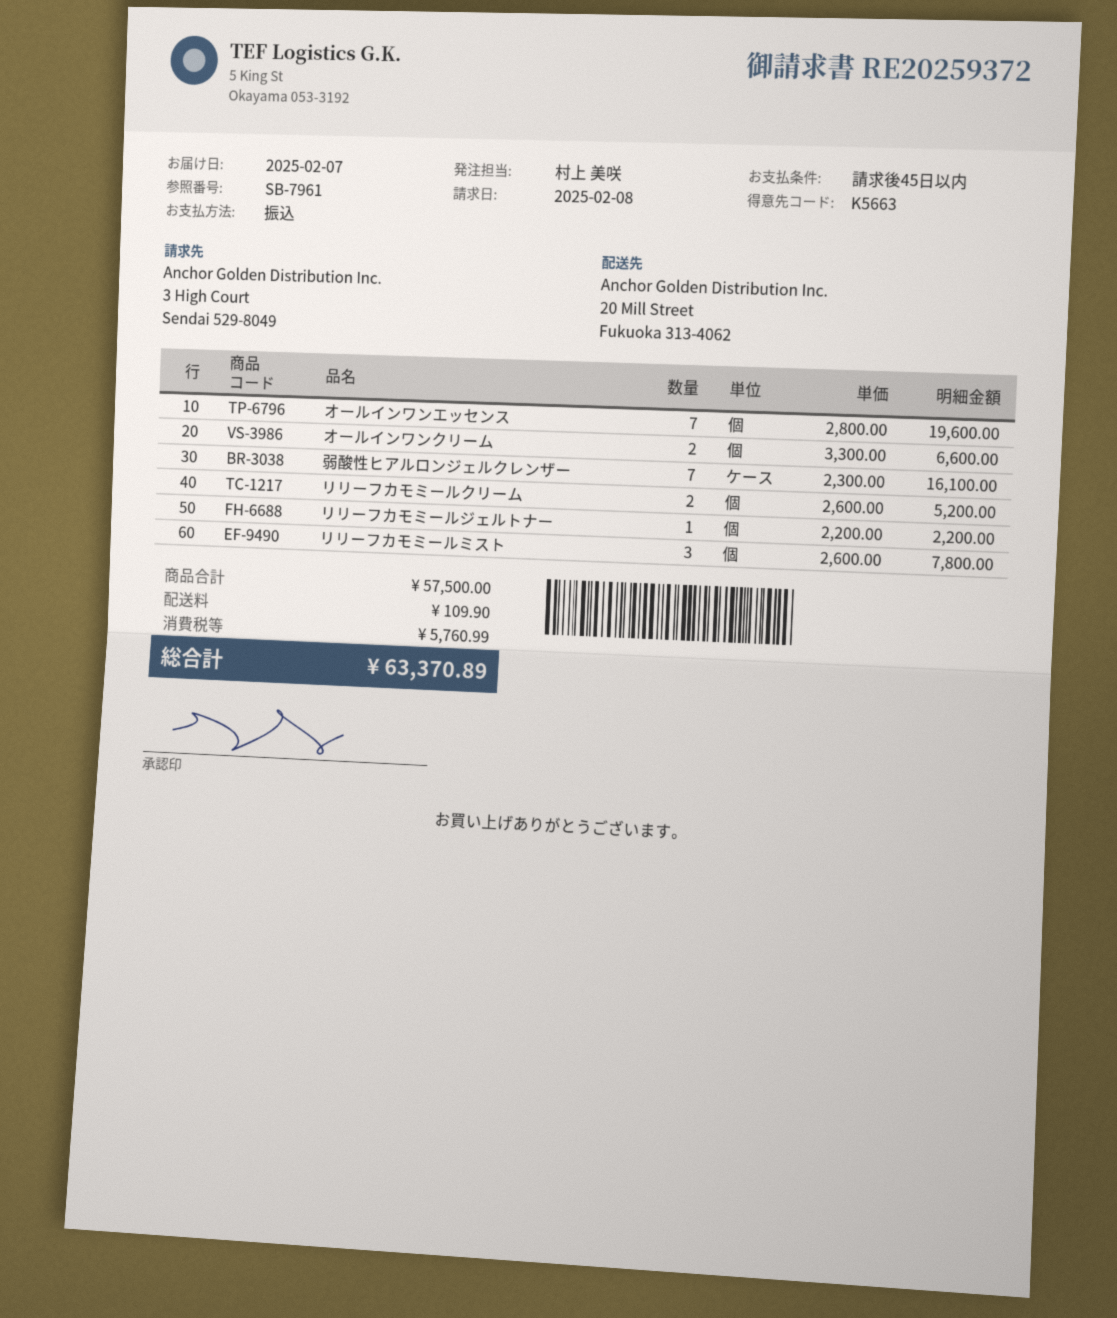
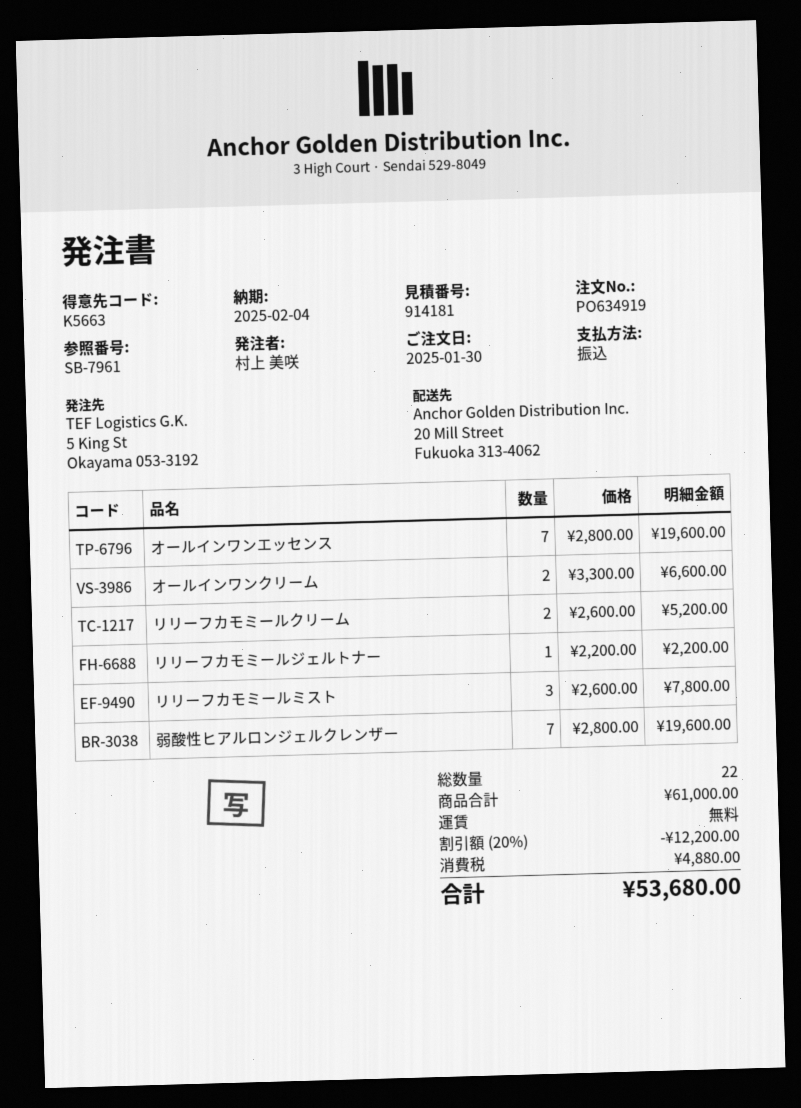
delivery date: 2025-02-07 -> 2025-02-04
弱酸性ヒアルロンジェルクレンザー: 7 x 2300.00 = 16100.00 -> 7 x 2800.00 = 19600.00
subtotal: 57500.00 -> 61000.00
discount: none -> 20% = 12200.00
shipping: 109.90 -> 0.00
tax: 5760.99 -> 4880.00
total: 63370.89 -> 53680.00

